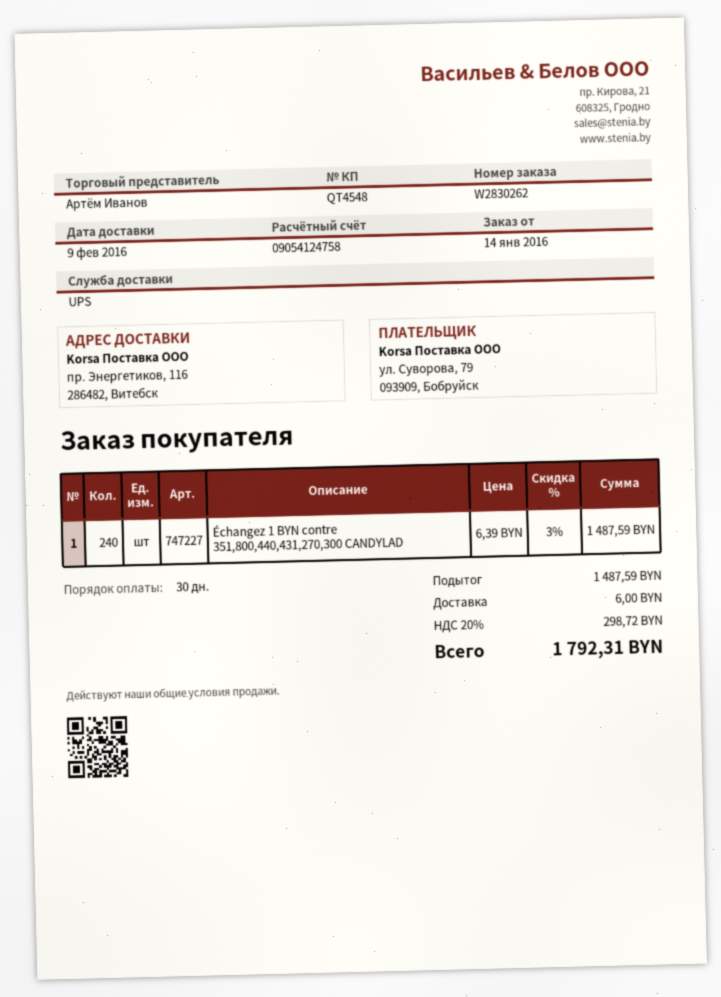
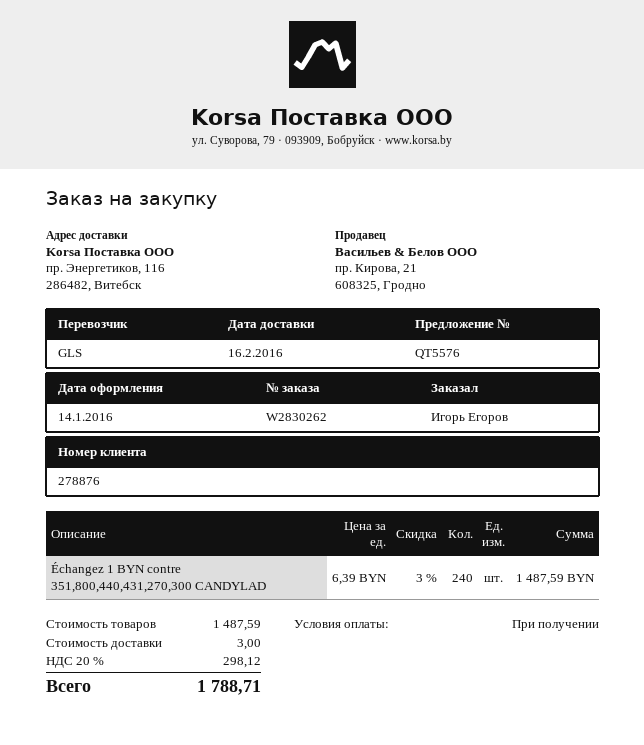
quote number: QT4548 -> QT5576
delivery date: 2016-02-09 -> 2016-02-16
payment terms: 30 days -> on receipt
shipping method: UPS -> GLS
shipping: 6.00 -> 3.00
tax: 20% = 298.72 -> 20% = 298.12
total: 1792.31 -> 1788.71

